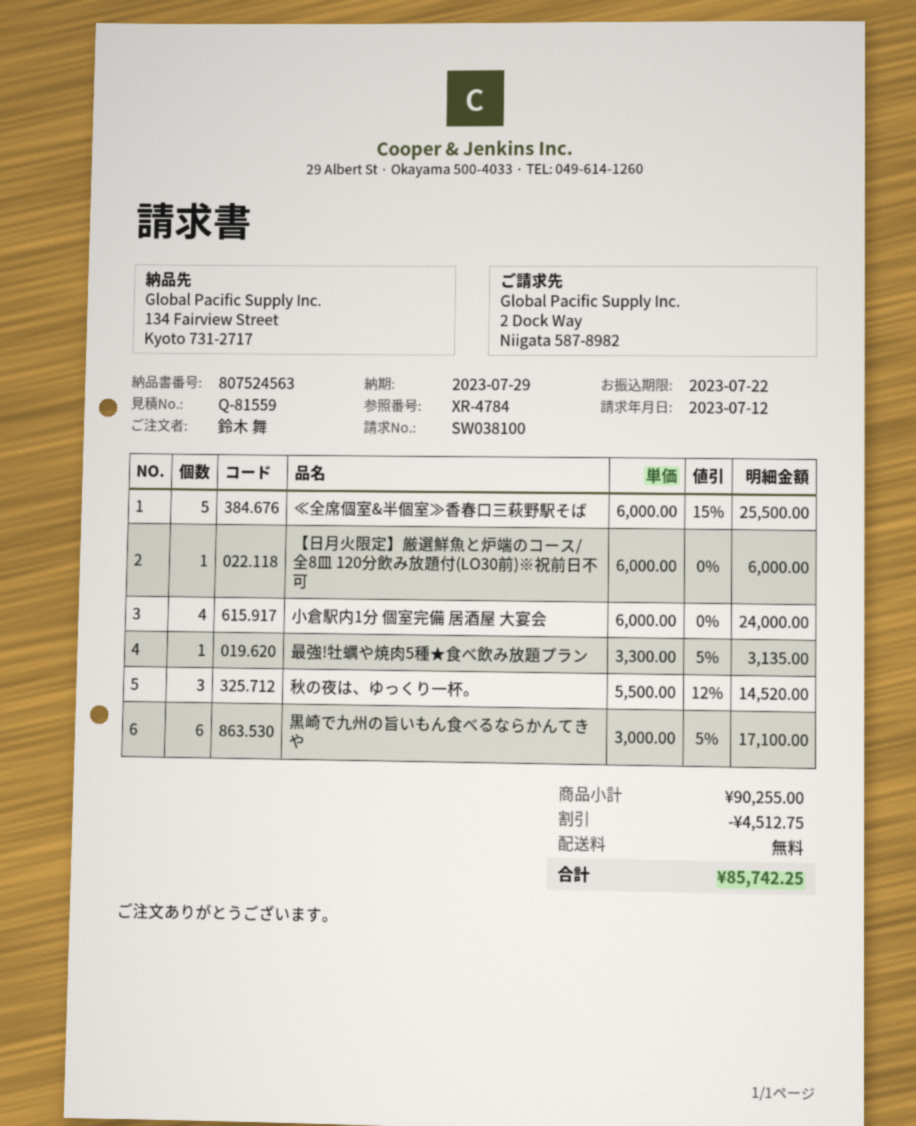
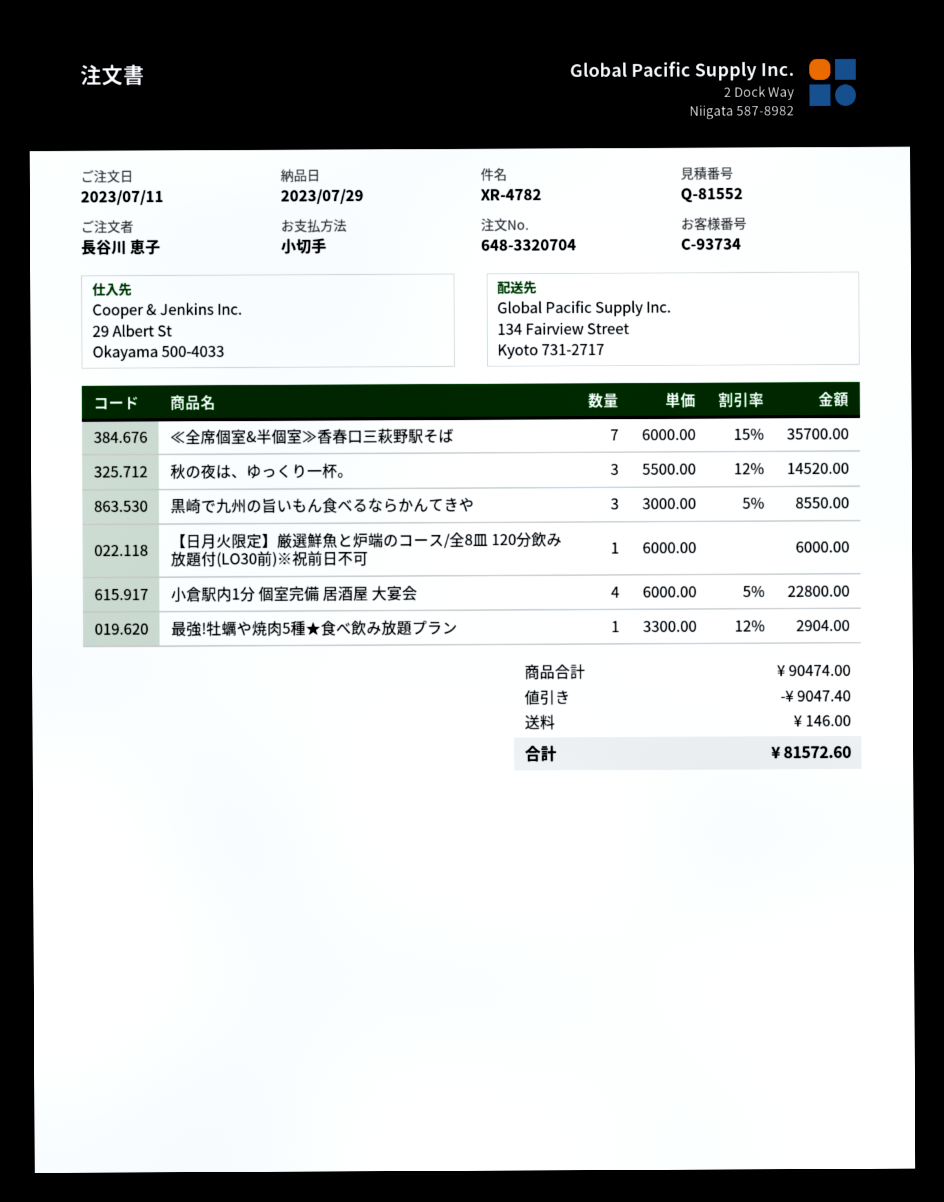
quote number: Q-81559 -> Q-81552
reference: XR-4784 -> XR-4782
ordered by: 鈴木 舞 -> 長谷川 恵子
≪全席個室&半個室≫香春口三萩野駅そば: 5 x 6000.00 - 15% = 25500.00 -> 7 x 6000.00 - 15% = 35700.00
小倉駅内1分 個室完備 居酒屋 大宴会: 4 x 6000.00 = 24000.00 -> 4 x 6000.00 - 5% = 22800.00
最強!牡蠣や焼肉5種★食べ飲み放題プラン: 1 x 3300.00 - 5% = 3135.00 -> 1 x 3300.00 - 12% = 2904.00
黒崎で九州の旨いもん食べるならかんてきや: 6 x 3000.00 - 5% = 17100.00 -> 3 x 3000.00 - 5% = 8550.00
subtotal: 90255.00 -> 90474.00
discount: 4512.75 -> 9047.40
shipping: 0.00 -> 146.00
total: 85742.25 -> 81572.60

